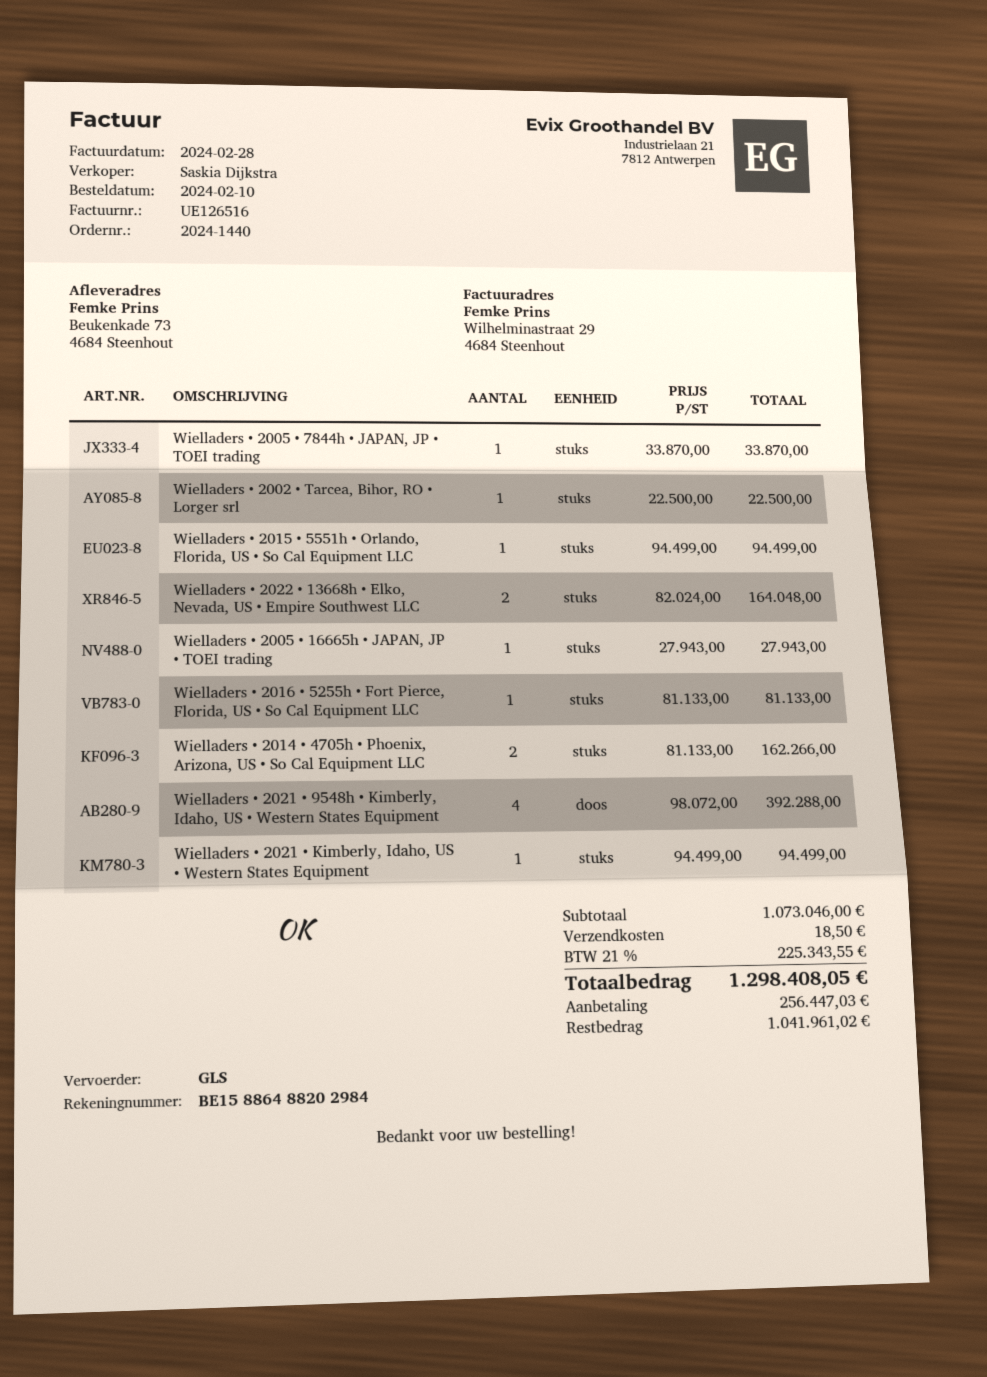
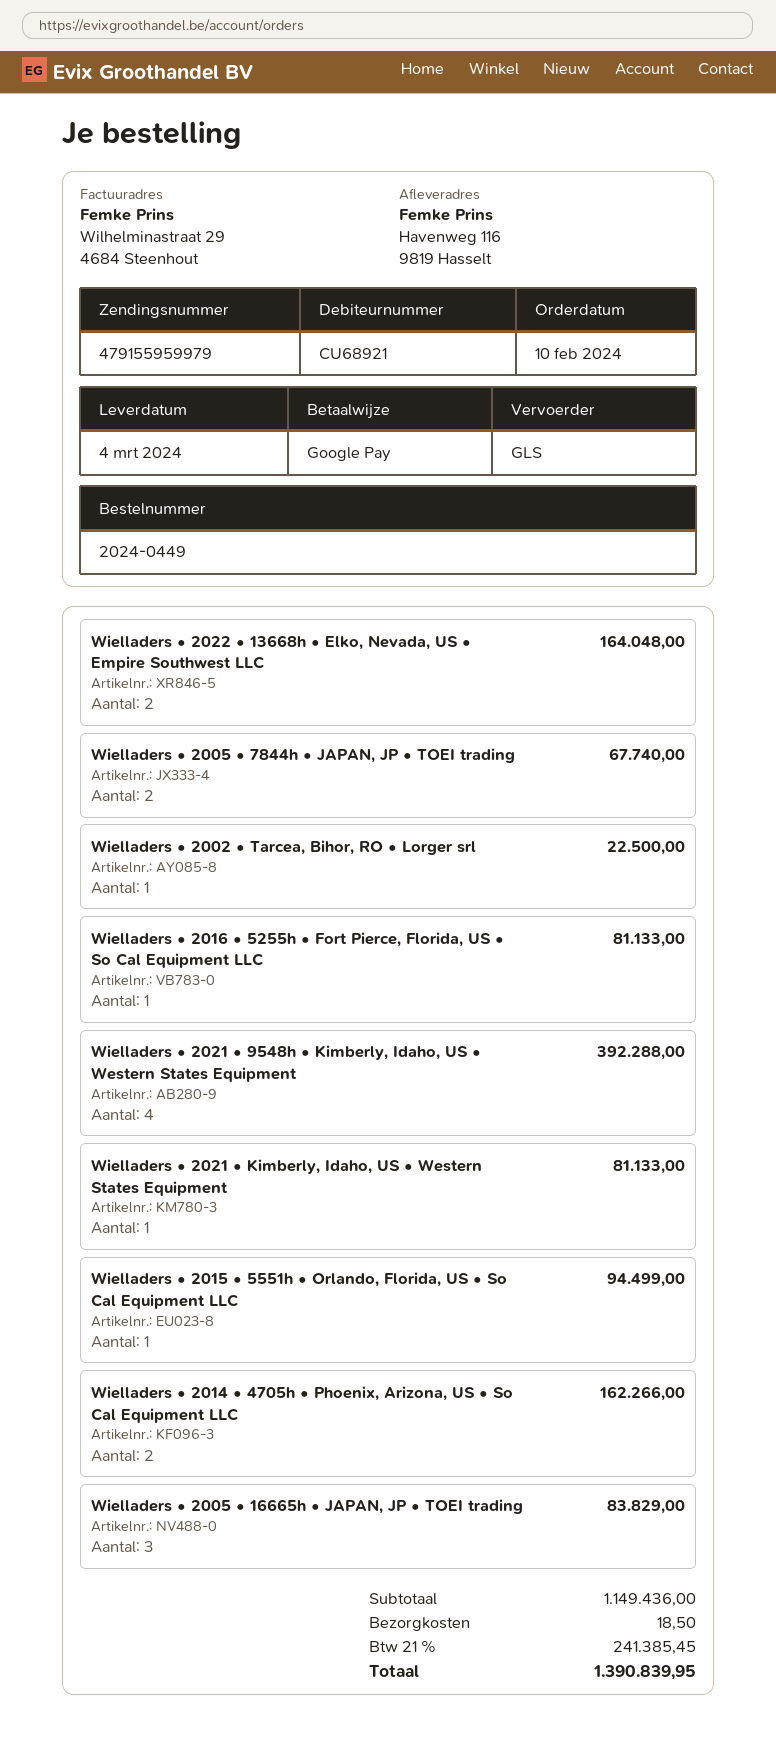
order number: 2024-1440 -> 2024-0449
ship to: Beukenkade 73, 4684 Steenhout -> Havenweg 116, 9819 Hasselt
Wielladers • 2005 • 7844h • JAPAN, JP • TOEI trading: 1 for 33870.00 -> 2 for 67740.00
Wielladers • 2005 • 16665h • JAPAN, JP • TOEI trading: 1 for 27943.00 -> 3 for 83829.00
Wielladers • 2021 • Kimberly, Idaho, US • Western States Equipment: 1 for 94499.00 -> 1 for 81133.00
subtotal: 1073046.00 -> 1149436.00
tax: 21% = 225343.55 -> 21% = 241385.45
total: 1298408.05 -> 1390839.95

